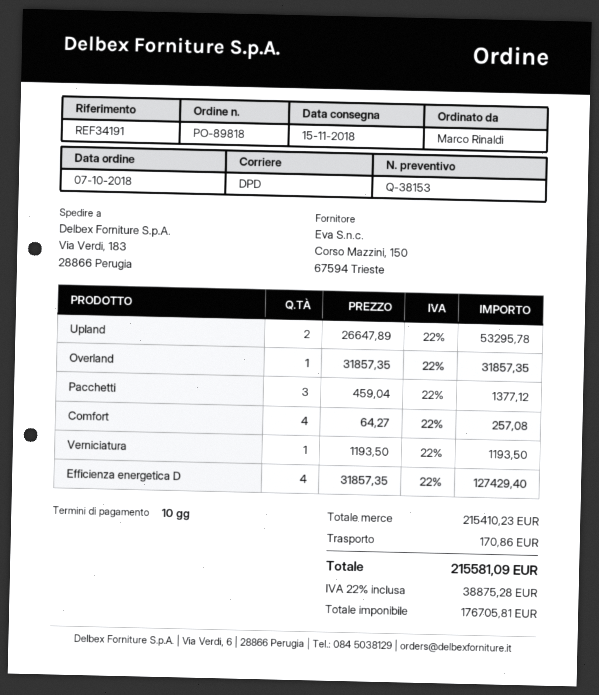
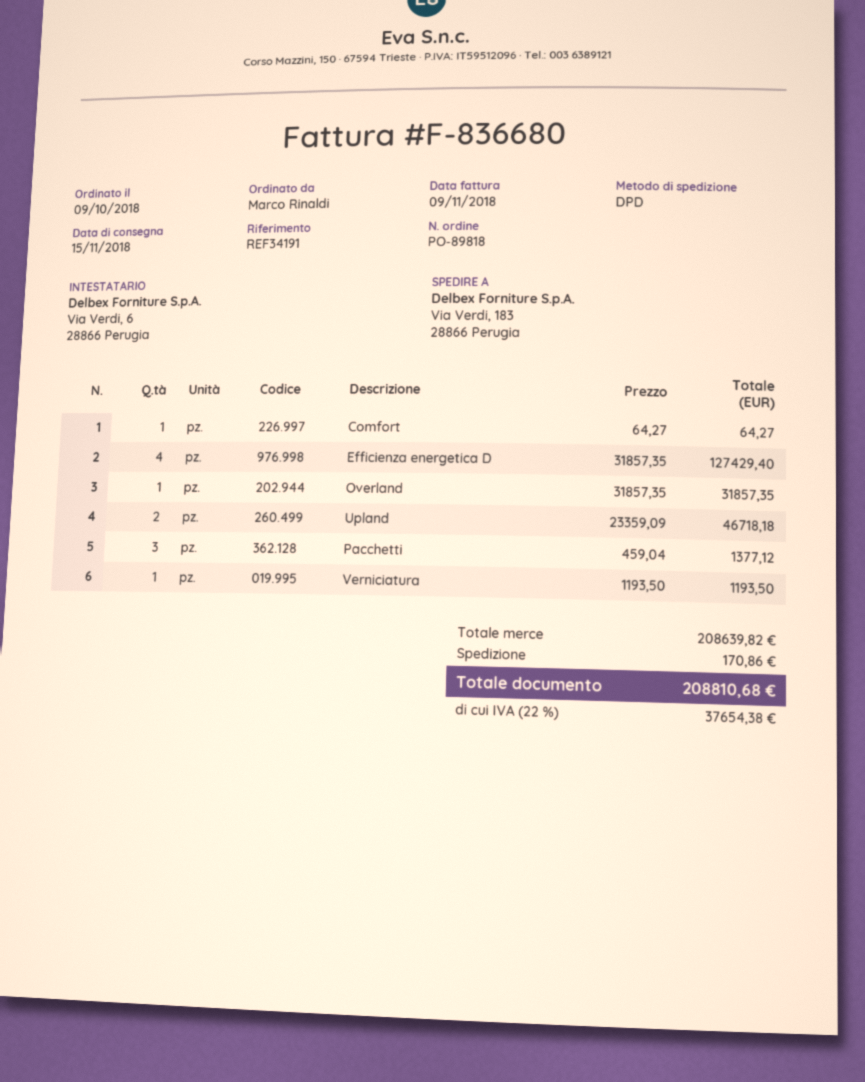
order date: 2018-10-07 -> 2018-10-09
Upland: 2 x 26647.89 = 53295.78 -> 2 x 23359.09 = 46718.18
Comfort: 4 x 64.27 = 257.08 -> 1 x 64.27 = 64.27
subtotal: 215410.23 -> 208639.82
tax: 22% = 38875.28 -> 22% = 37654.38
total: 215581.09 -> 208810.68

